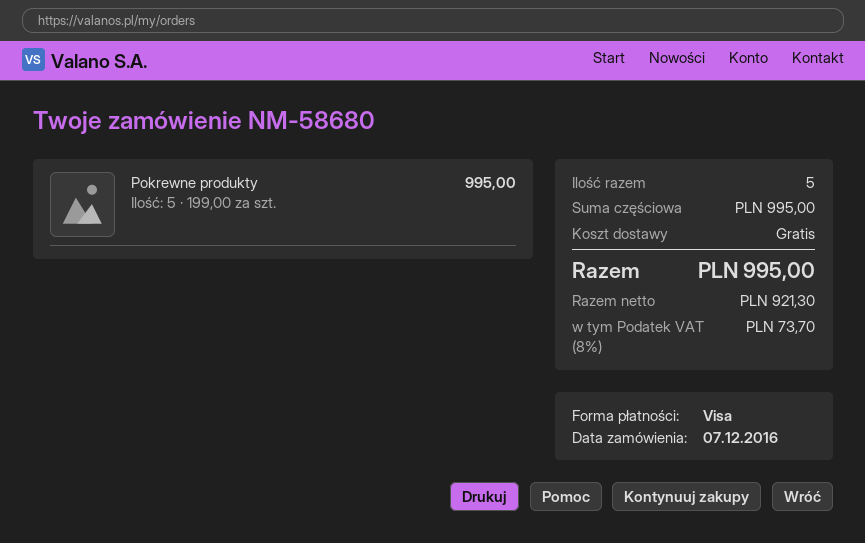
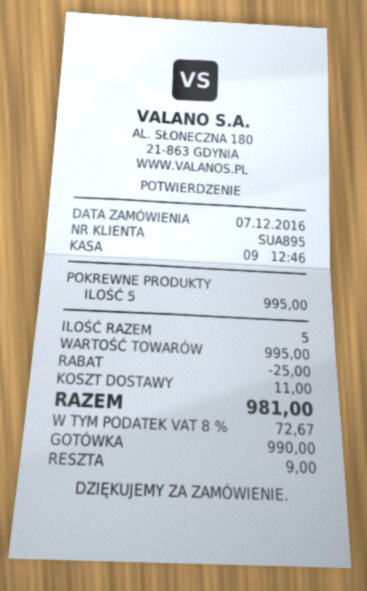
payment method: Visa -> cash
discount: none -> 25.00
shipping: 0.00 -> 11.00
tax: 8% = 73.70 -> 8% = 72.67
total: 995.00 -> 981.00

